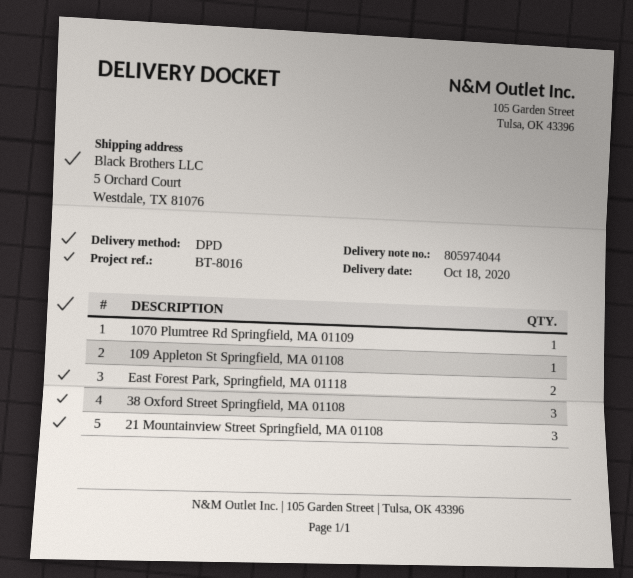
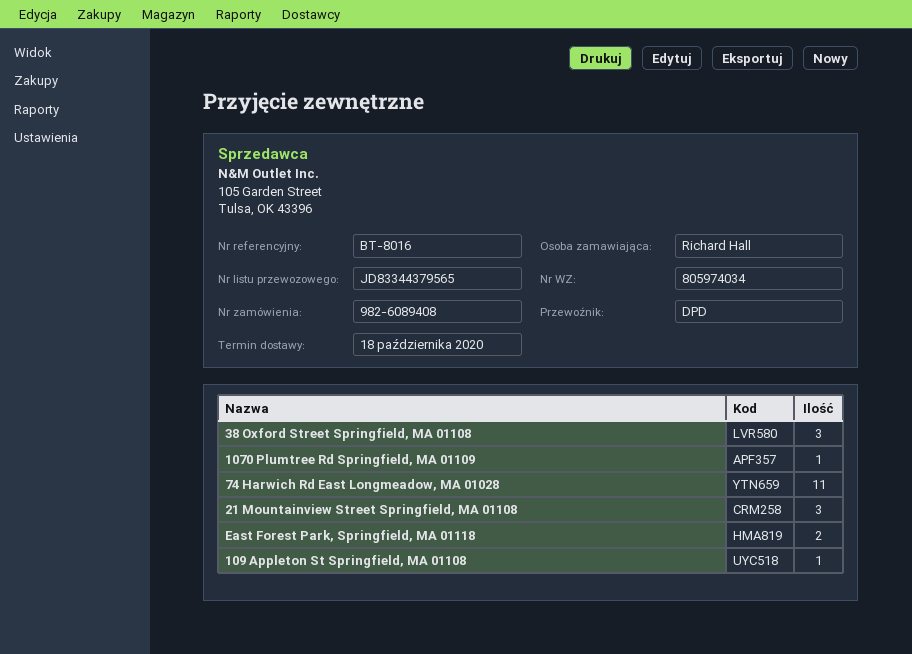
delivery note number: 805974044 -> 805974034
74 Harwich Rd East Longmeadow, MA 01028: none -> 11

